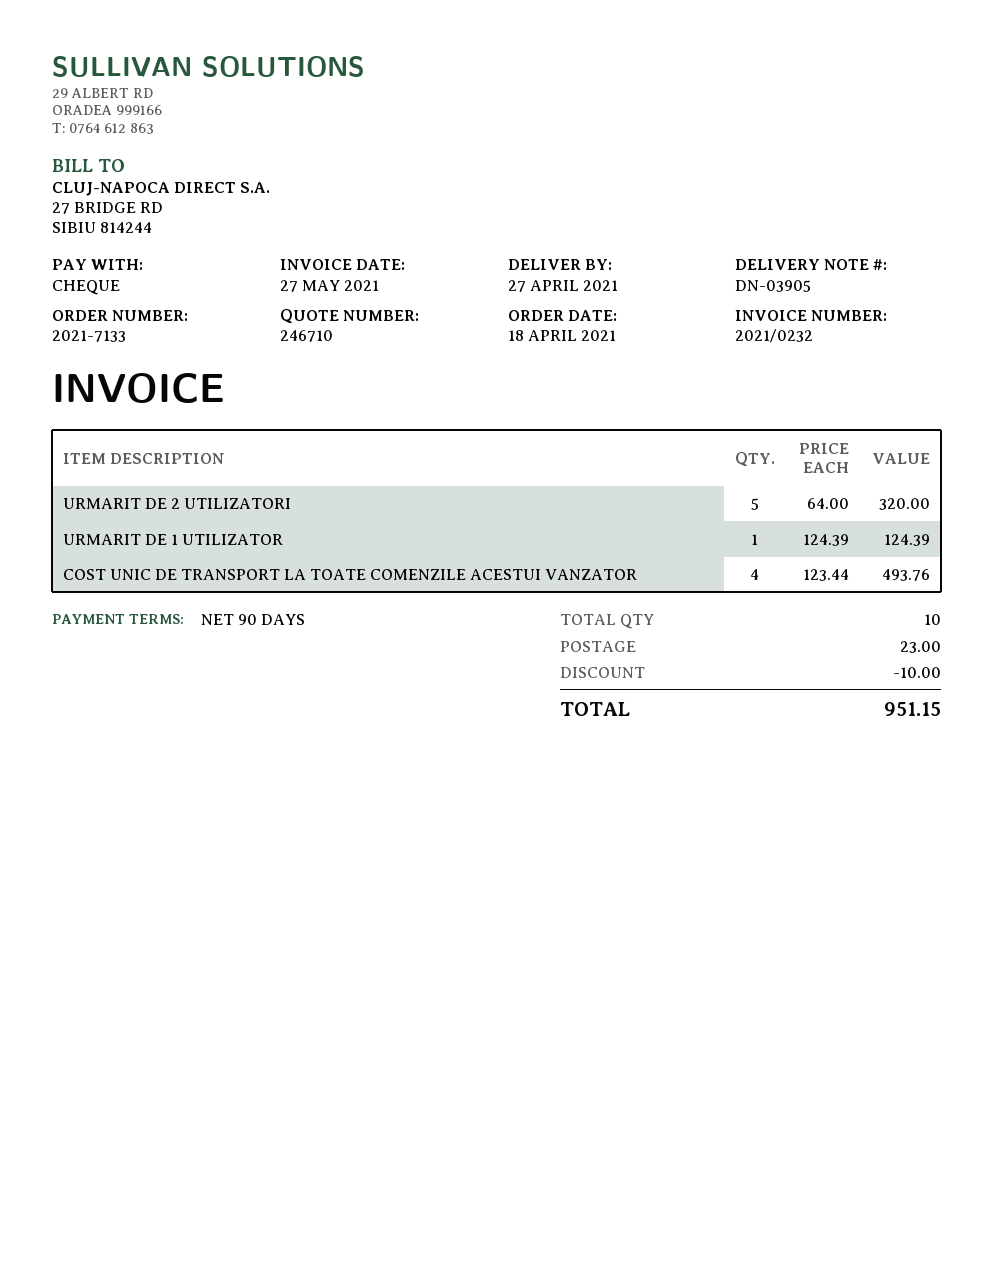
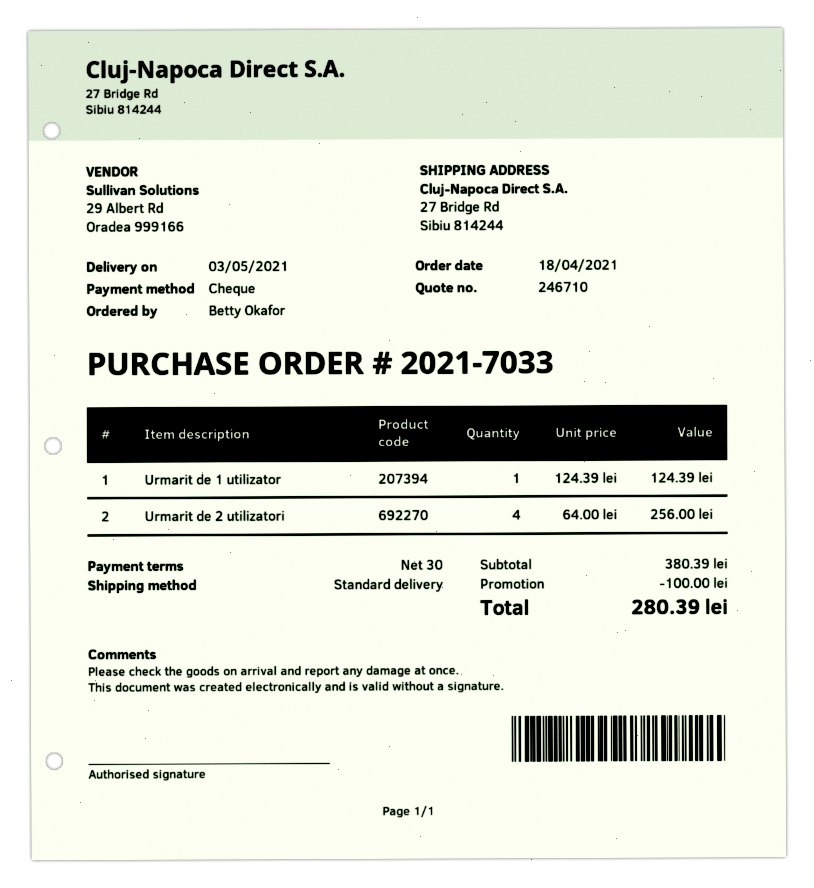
order number: 2021-7133 -> 2021-7033
delivery date: 2021-04-27 -> 2021-05-03
payment terms: 90 days -> 30 days
URMARIT DE 2 UTILIZATORI: 5 x 64.00 = 320.00 -> 4 x 64.00 = 256.00
COST UNIC DE TRANSPORT LA TOATE COMENZILE ACESTUI VANZATOR: 4 x 123.44 = 493.76 -> none
discount: 10.00 -> 100.00
shipping: 23.00 -> none
total: 951.15 -> 280.39

